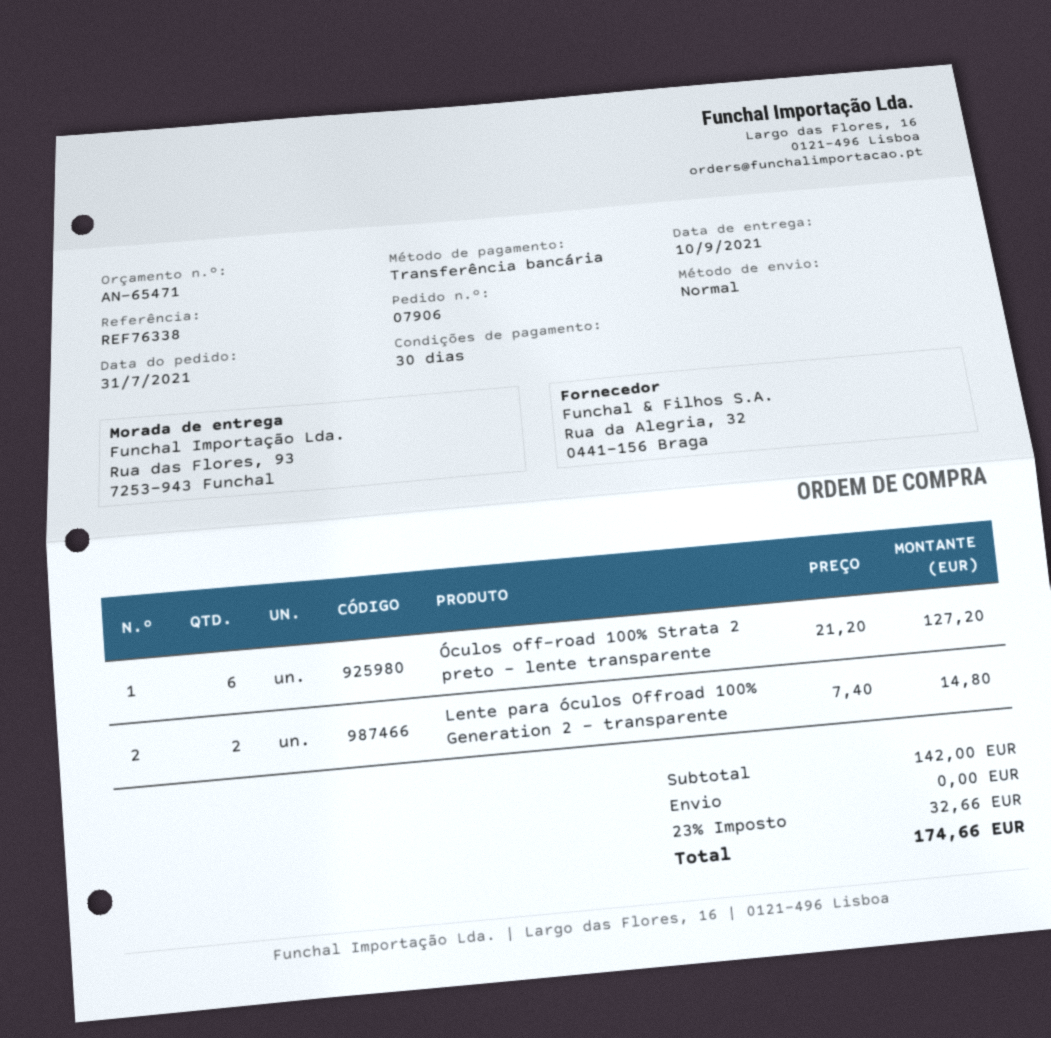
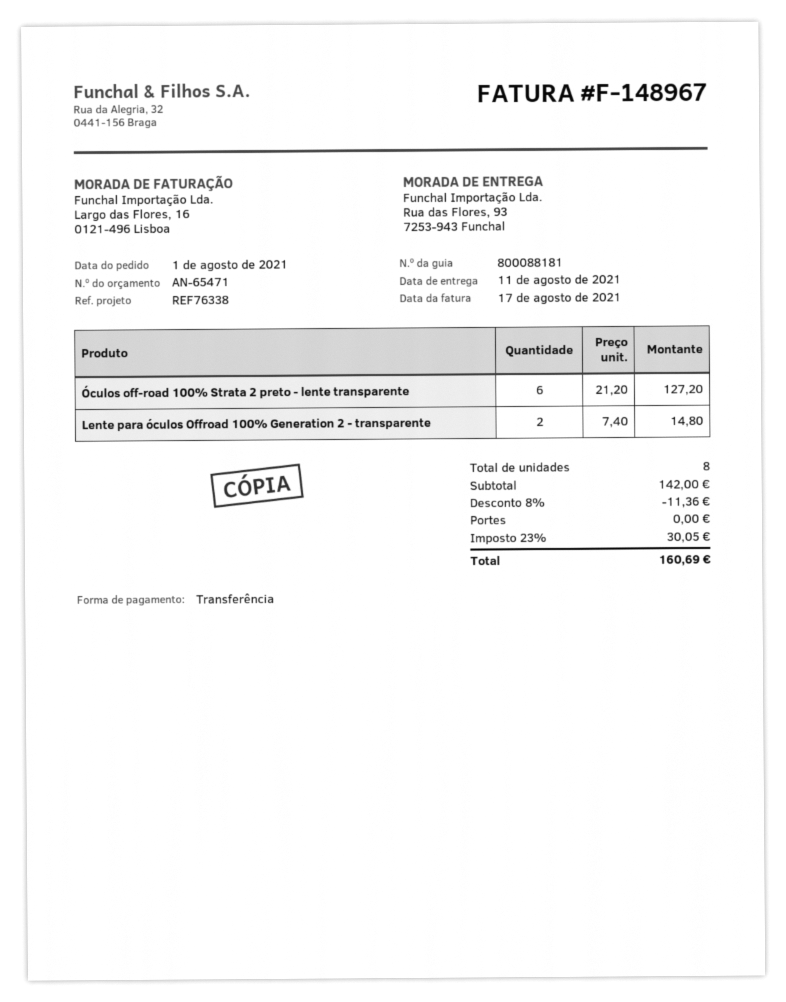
order date: 2021-07-31 -> 2021-08-01
delivery date: 2021-09-10 -> 2021-08-11
discount: none -> 8% = 11.36
tax: 23% = 32.66 -> 23% = 30.05
total: 174.66 -> 160.69

